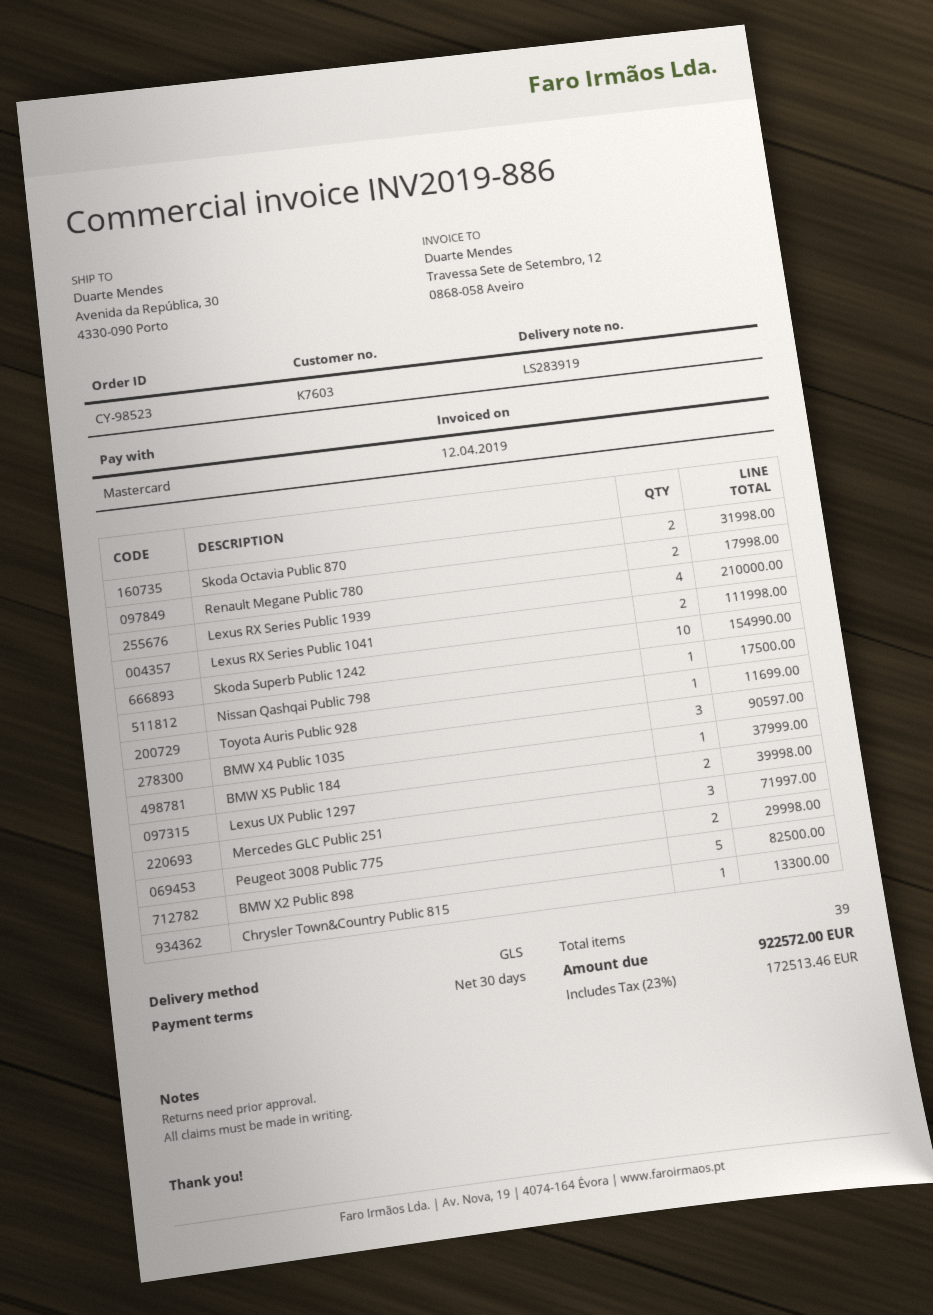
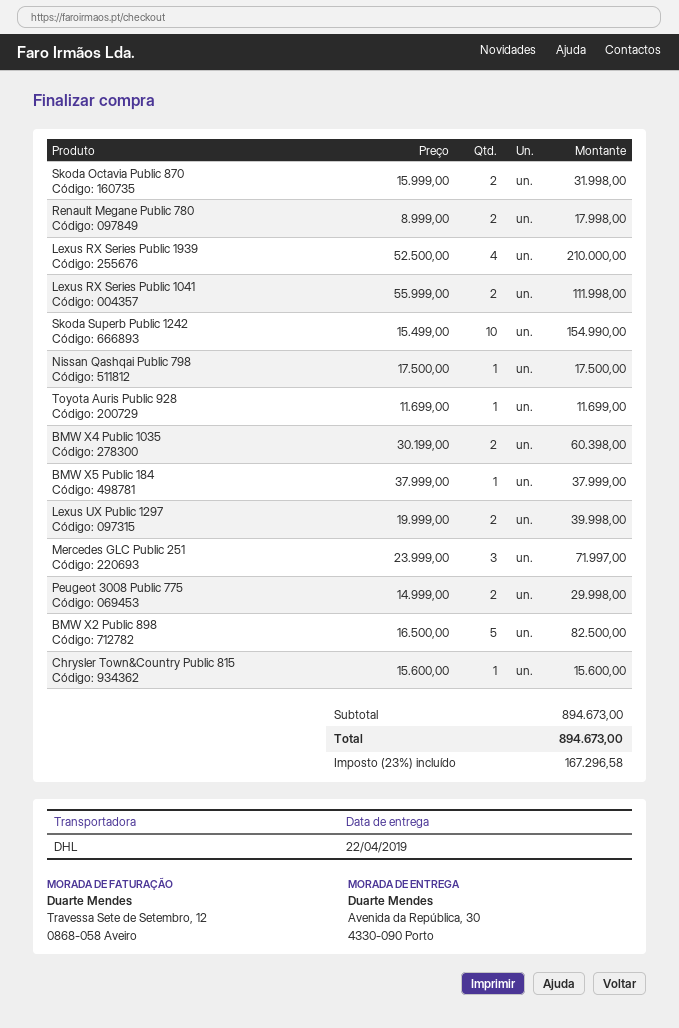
shipping method: GLS -> DHL
BMW X4 Public 1035: 3 for 90597.00 -> 2 for 60398.00
Chrysler Town&Country Public 815: 1 for 13300.00 -> 1 for 15600.00
tax: 23% = 172513.46 -> 23% = 167296.58
total: 922572.00 -> 894673.00

